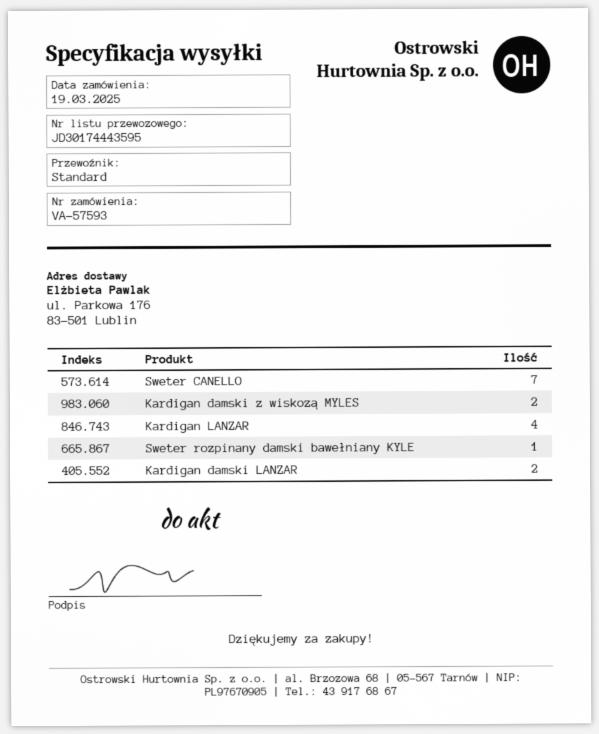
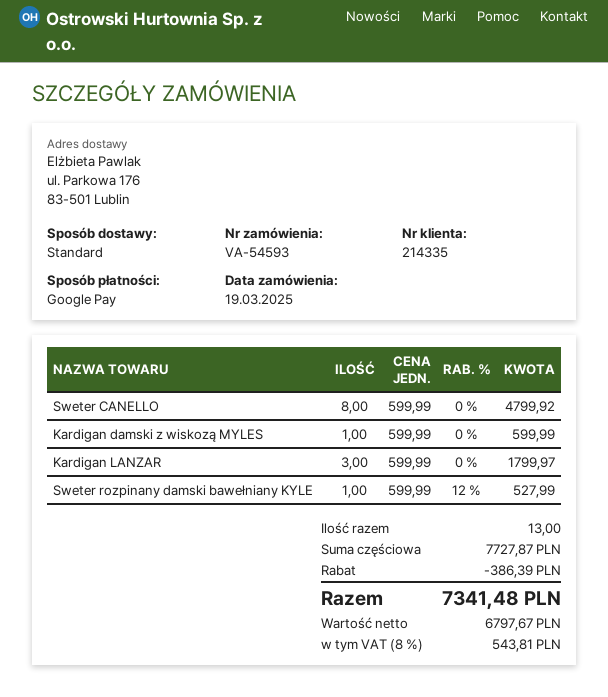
order number: VA-57593 -> VA-54593
Sweter CANELLO: 7 -> 8
Kardigan damski z wiskozą MYLES: 2 -> 1
Kardigan LANZAR: 4 -> 3
Kardigan damski LANZAR: 2 -> none

